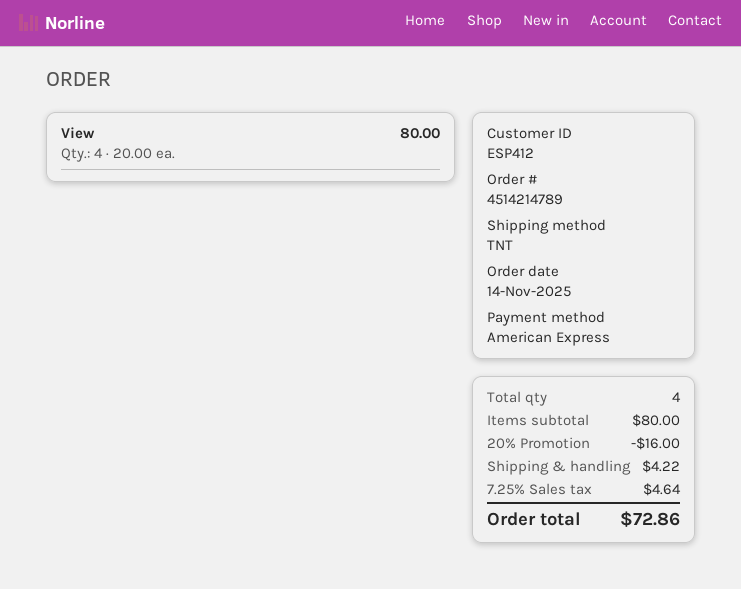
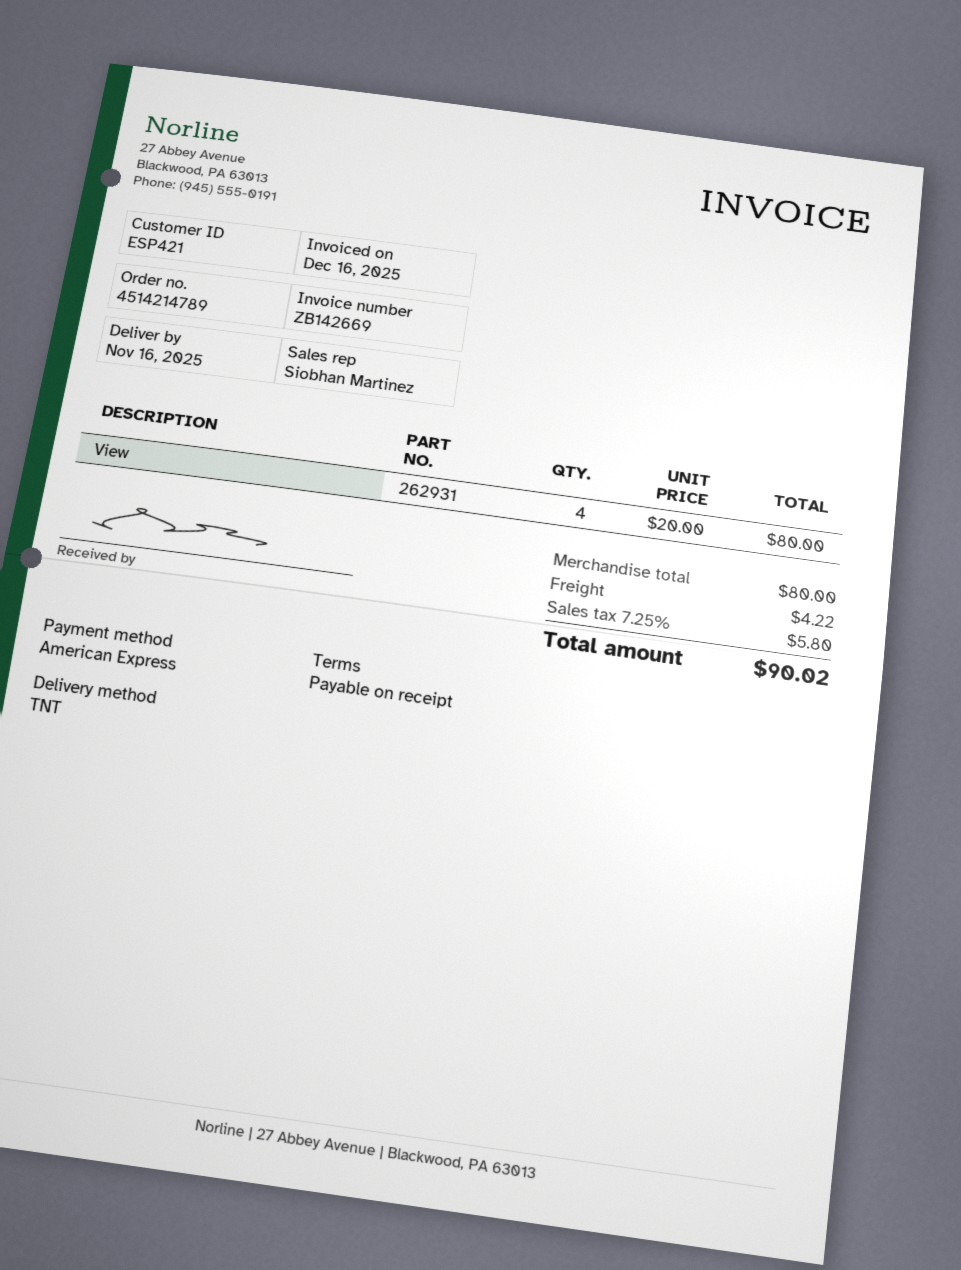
customer number: ESP412 -> ESP421
discount: 20% = 16.00 -> none
tax: 7.25% = 4.64 -> 7.25% = 5.80
total: 72.86 -> 90.02

